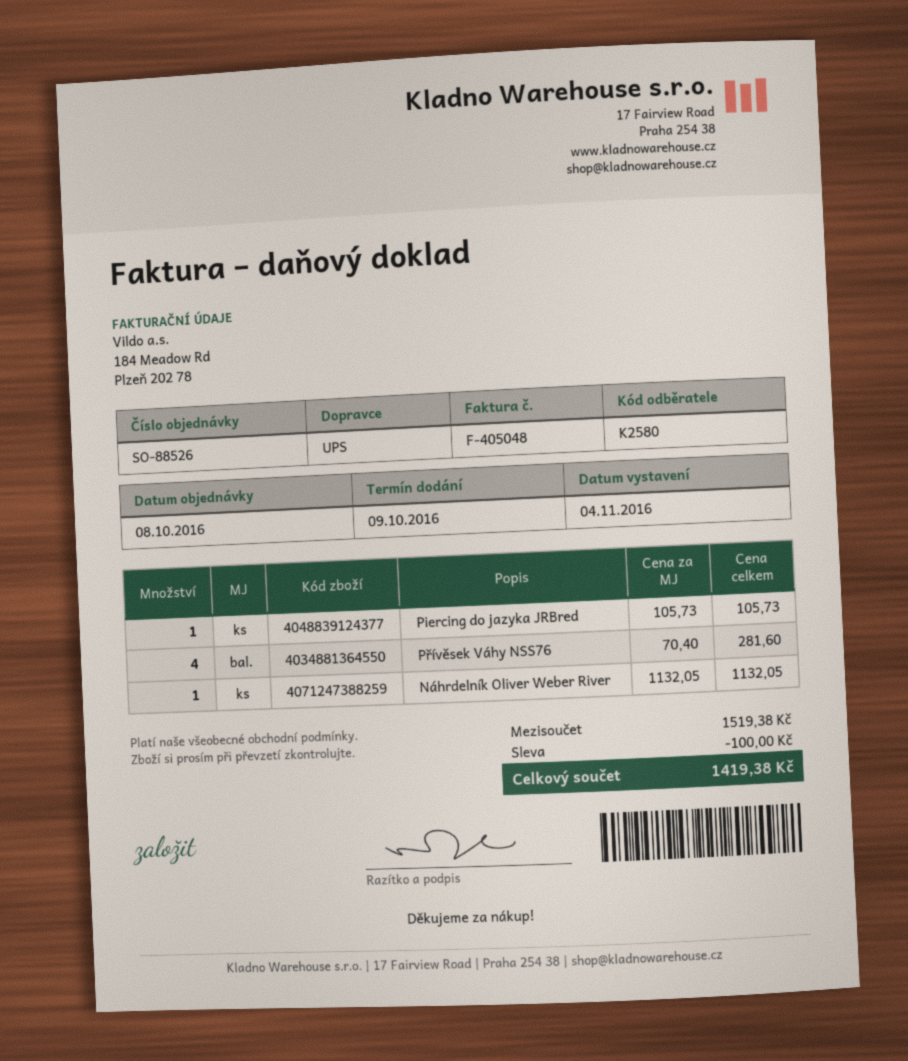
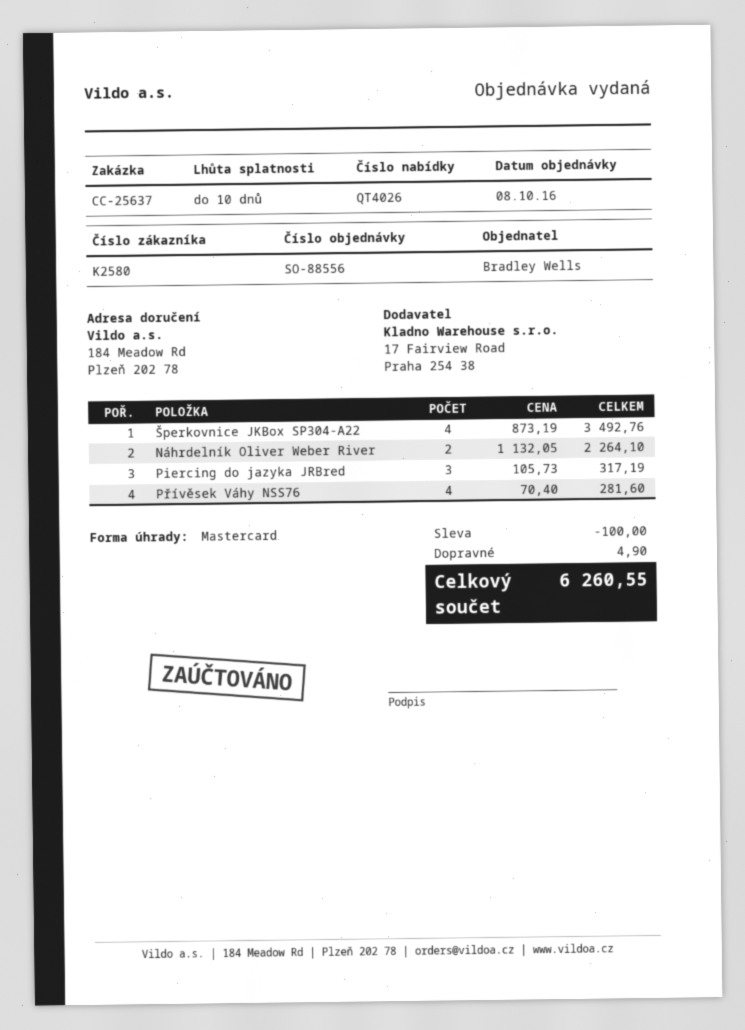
order number: SO-88526 -> SO-88556
Piercing do jazyka JRBred: 1 x 105.73 = 105.73 -> 3 x 105.73 = 317.19
Náhrdelník Oliver Weber River: 1 x 1132.05 = 1132.05 -> 2 x 1132.05 = 2264.10
Šperkovnice JKBox SP304-A22: none -> 4 x 873.19 = 3492.76
shipping: none -> 4.90
total: 1419.38 -> 6260.55

